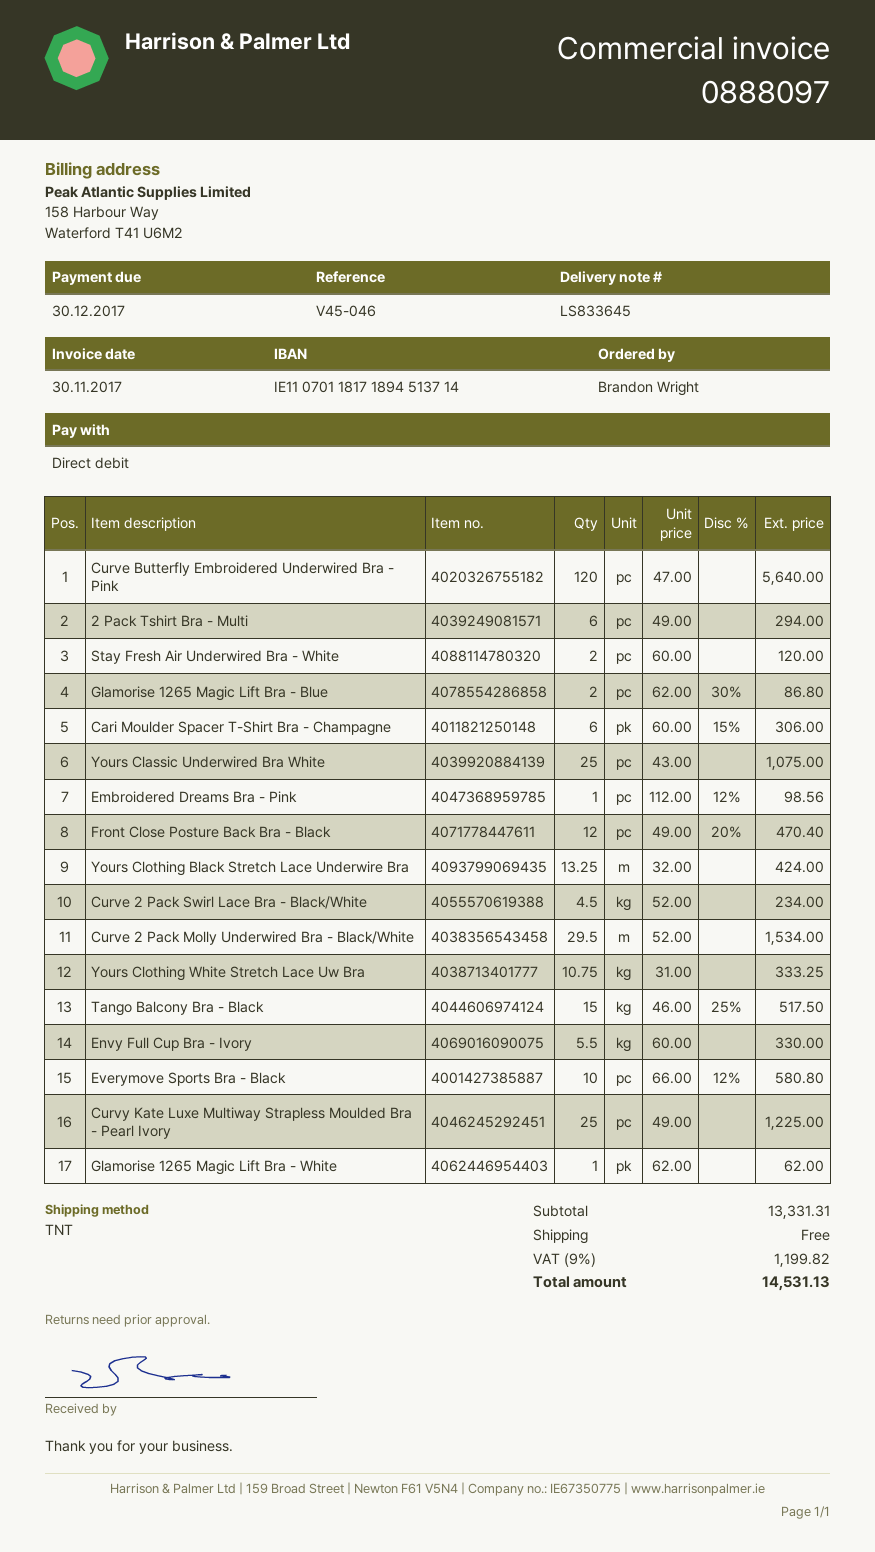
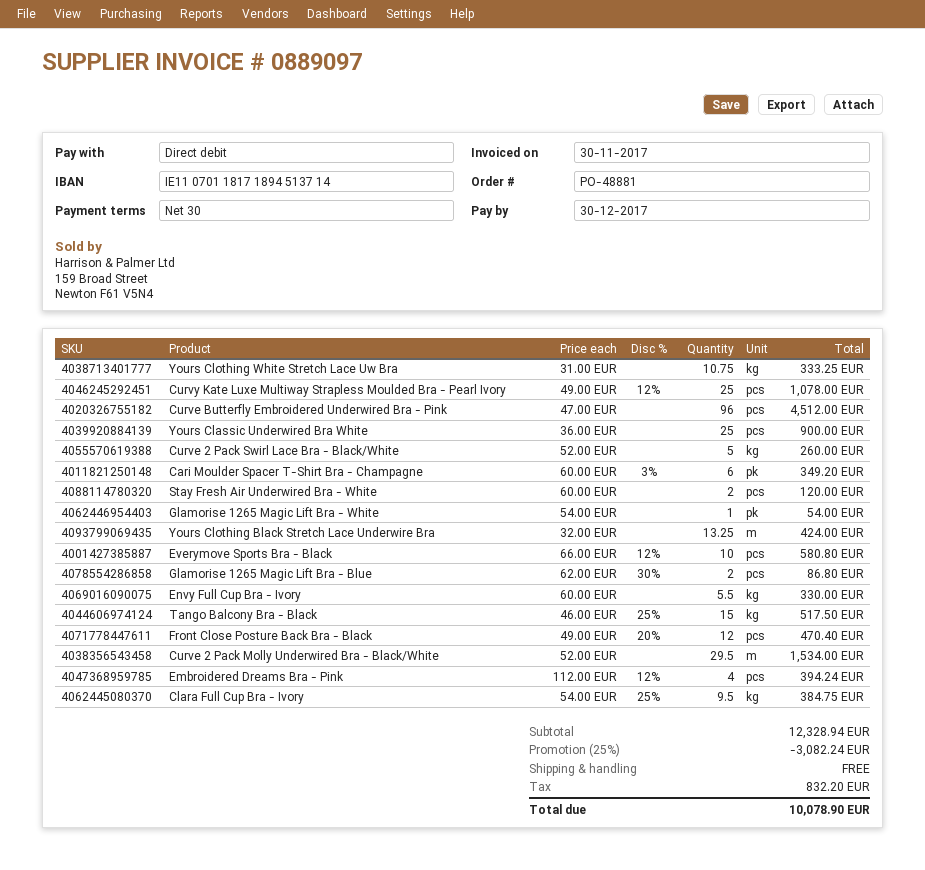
invoice number: 0888097 -> 0889097
Curve Butterfly Embroidered Underwired Bra - Pink: 120 x 47.00 = 5640.00 -> 96 x 47.00 = 4512.00
2 Pack Tshirt Bra - Multi: 6 x 49.00 = 294.00 -> none
Cari Moulder Spacer T-Shirt Bra - Champagne: 6 x 60.00 - 15% = 306.00 -> 6 x 60.00 - 3% = 349.20
Yours Classic Underwired Bra White: 25 x 43.00 = 1075.00 -> 25 x 36.00 = 900.00
Embroidered Dreams Bra - Pink: 1 x 112.00 - 12% = 98.56 -> 4 x 112.00 - 12% = 394.24
Curve 2 Pack Swirl Lace Bra - Black/White: 4.5 x 52.00 = 234.00 -> 5 x 52.00 = 260.00
Curvy Kate Luxe Multiway Strapless Moulded Bra - Pearl Ivory: 25 x 49.00 = 1225.00 -> 25 x 49.00 - 12% = 1078.00
Glamorise 1265 Magic Lift Bra - White: 1 x 62.00 = 62.00 -> 1 x 54.00 = 54.00
Clara Full Cup Bra - Ivory: none -> 9.5 x 54.00 - 25% = 384.75
subtotal: 13331.31 -> 12328.94
discount: none -> 25% = 3082.24
tax: 1199.82 -> 832.20
total: 14531.13 -> 10078.90

